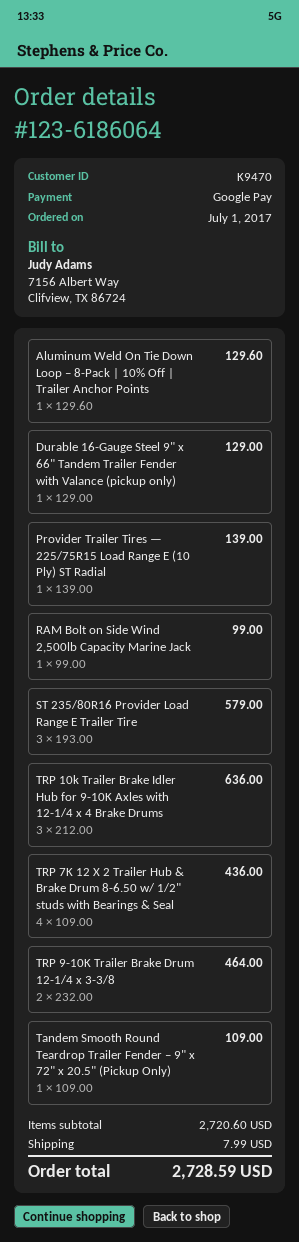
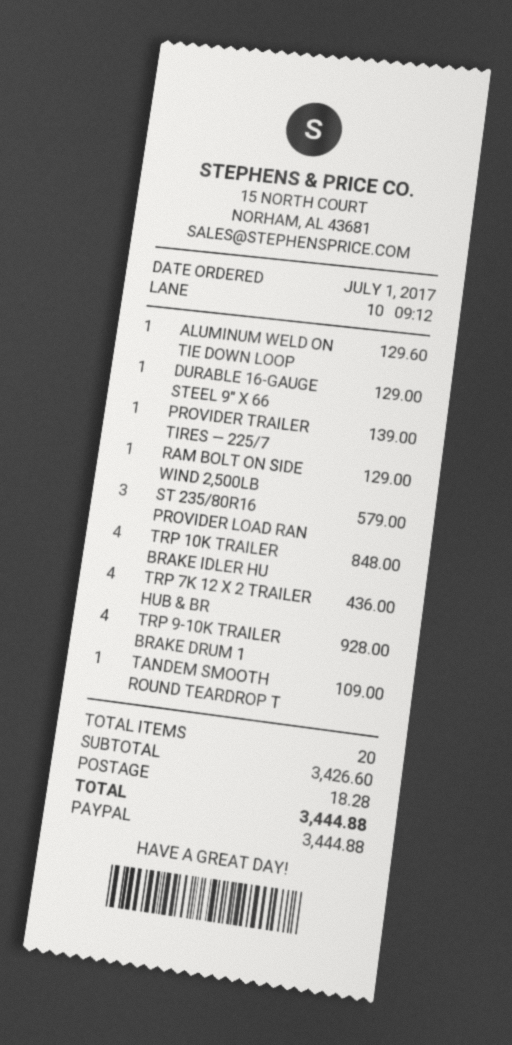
payment method: Google Pay -> PayPal
RAM Bolt on Side Wind 2,500lb Capacity Marine Jack: 1 for 99.00 -> 1 for 129.00
TRP 10k Trailer Brake Idler Hub for 9-10K Axles with 12-1/4 x 4 Brake Drums: 3 for 636.00 -> 4 for 848.00
TRP 9-10K Trailer Brake Drum 12-1/4 x 3-3/8: 2 for 464.00 -> 4 for 928.00
subtotal: 2720.60 -> 3426.60
shipping: 7.99 -> 18.28
total: 2728.59 -> 3444.88

